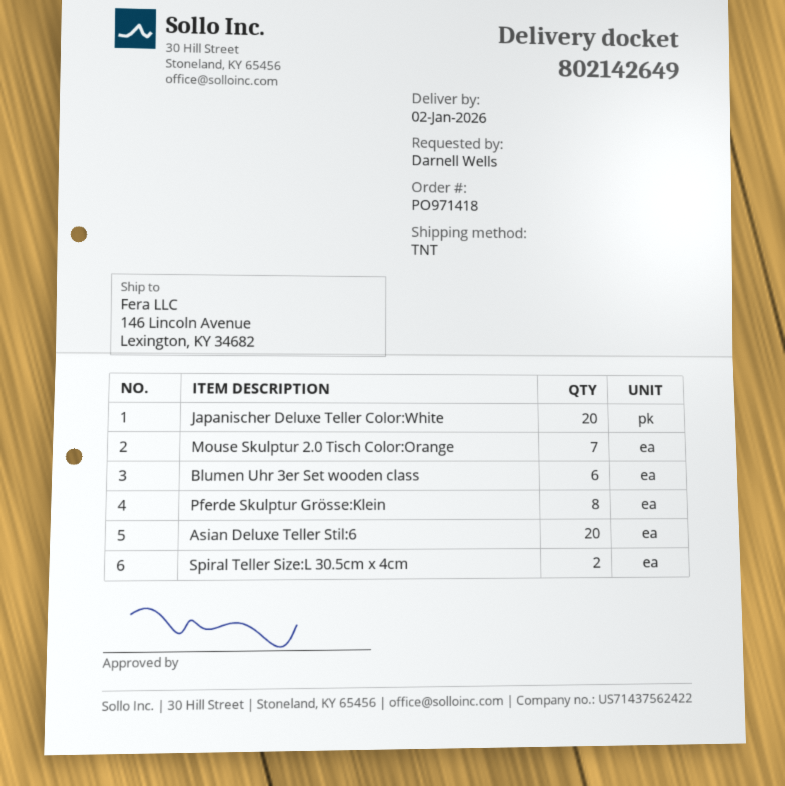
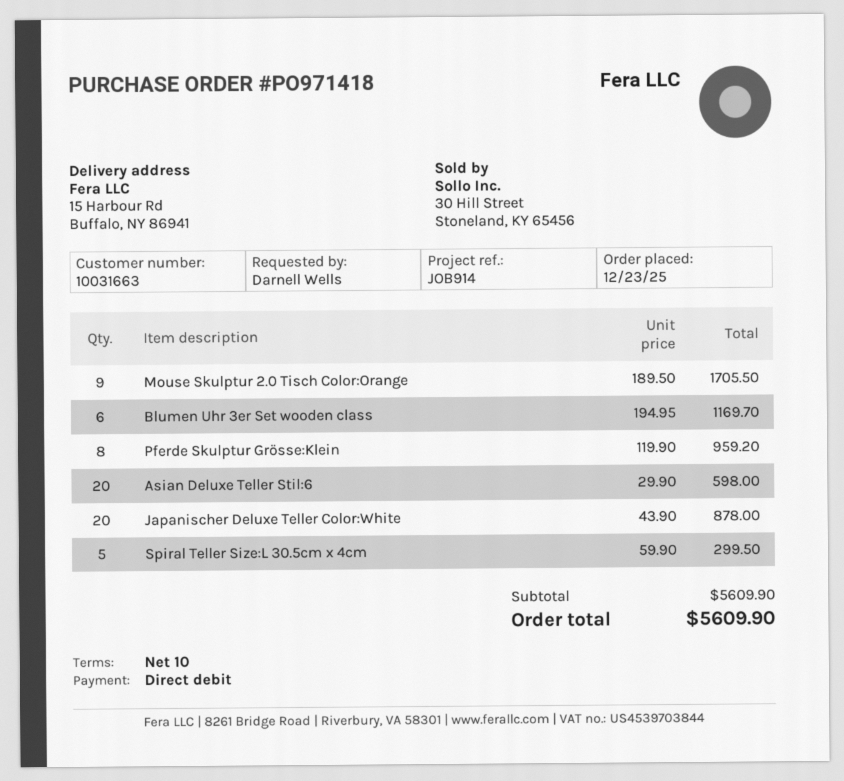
ship to: 146 Lincoln Avenue, Lexington, KY 34682 -> 15 Harbour Rd, Buffalo, NY 86941
Mouse Skulptur 2.0 Tisch Color:Orange: 7 -> 9
Spiral Teller Size:L 30.5cm x 4cm: 2 -> 5

